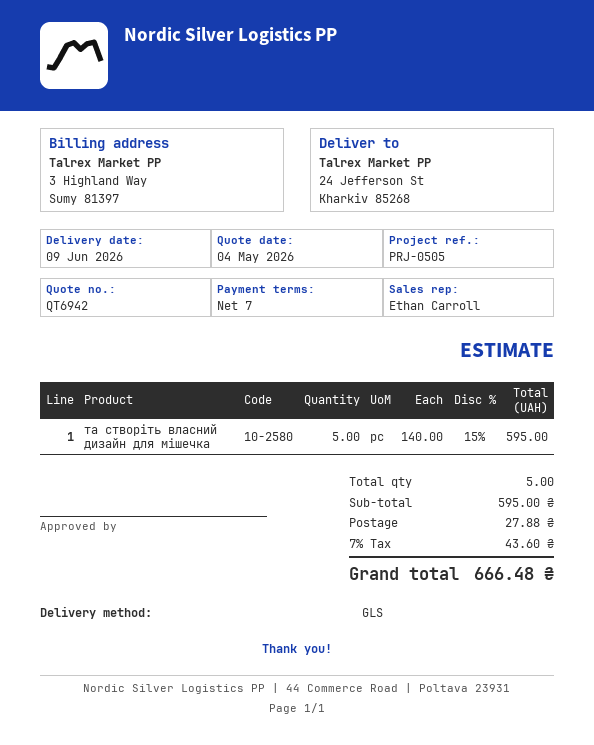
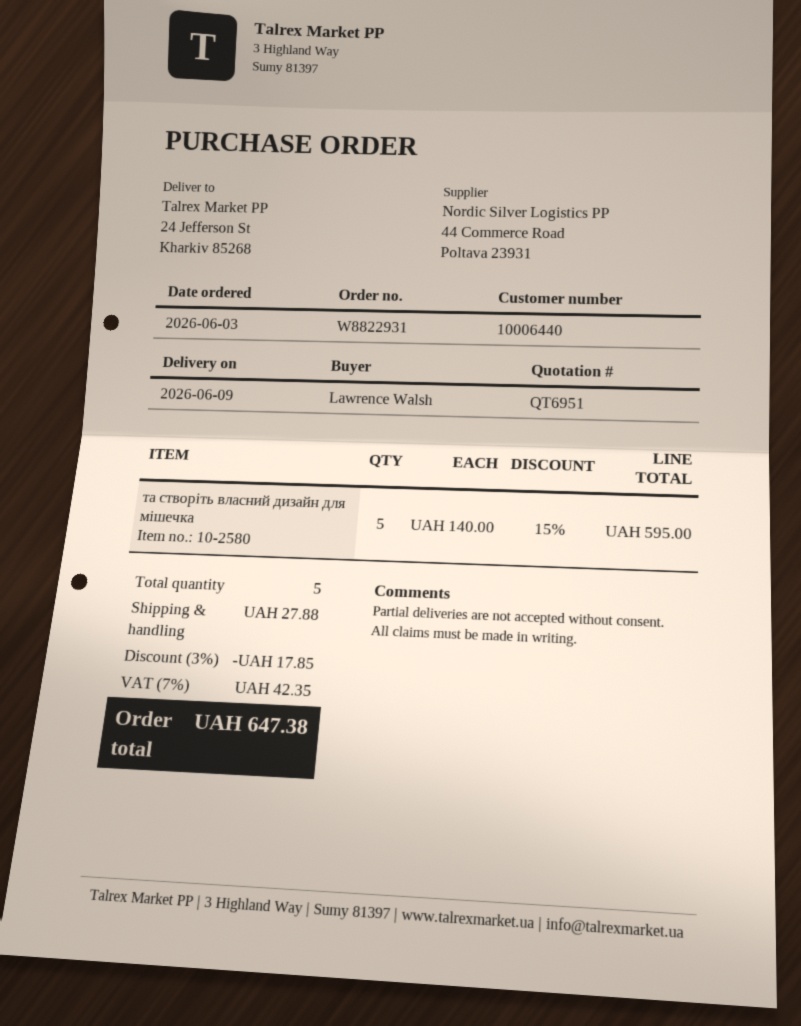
quote number: QT6942 -> QT6951
discount: none -> 3% = 17.85
tax: 7% = 43.60 -> 7% = 42.35
total: 666.48 -> 647.38

